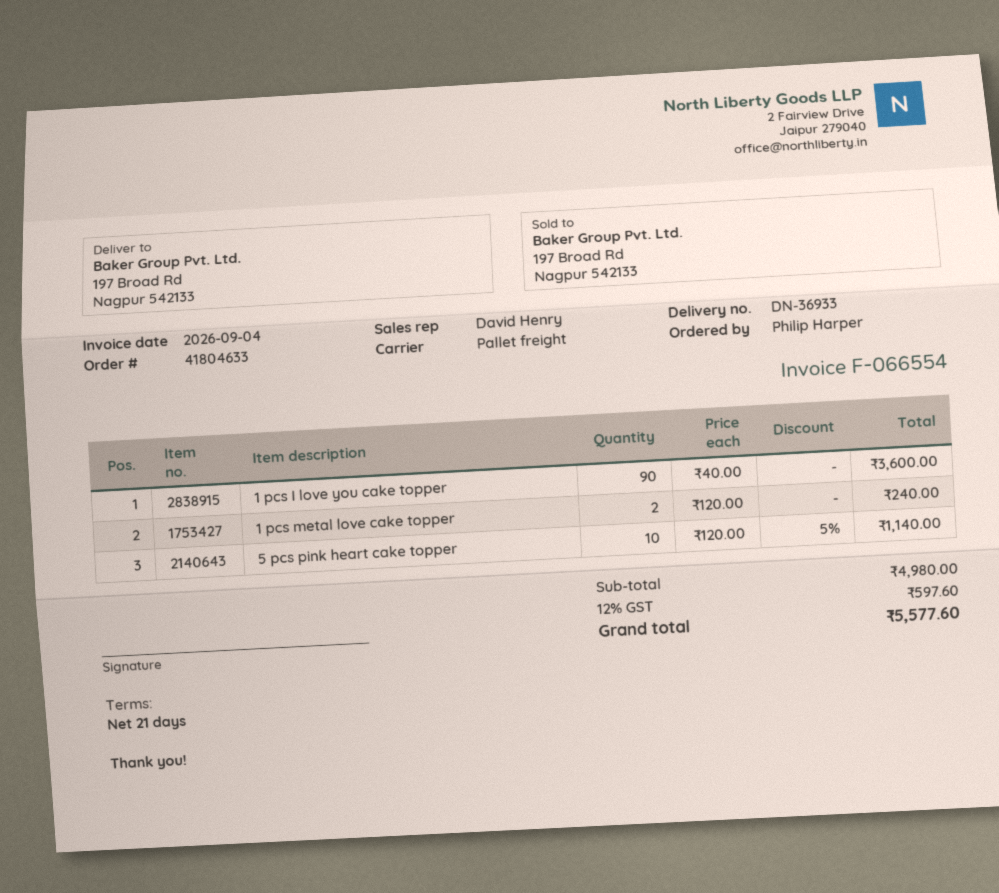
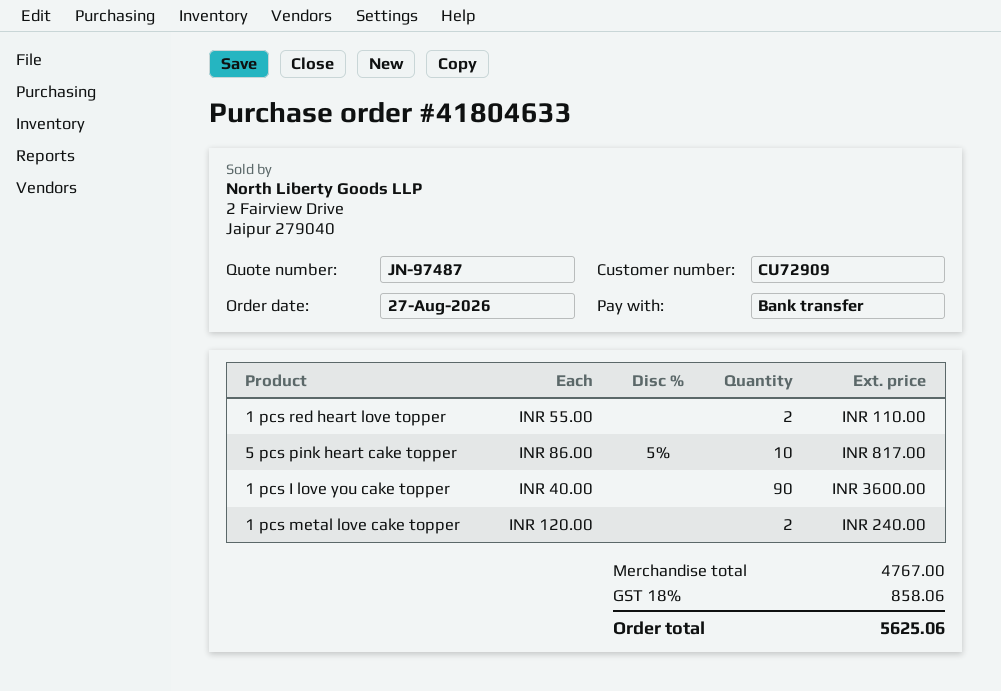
5 pcs pink heart cake topper: 10 x 120.00 - 5% = 1140.00 -> 10 x 86.00 - 5% = 817.00
1 pcs red heart love topper: none -> 2 x 55.00 = 110.00
subtotal: 4980.00 -> 4767.00
tax: 12% = 597.60 -> 18% = 858.06
total: 5577.60 -> 5625.06

